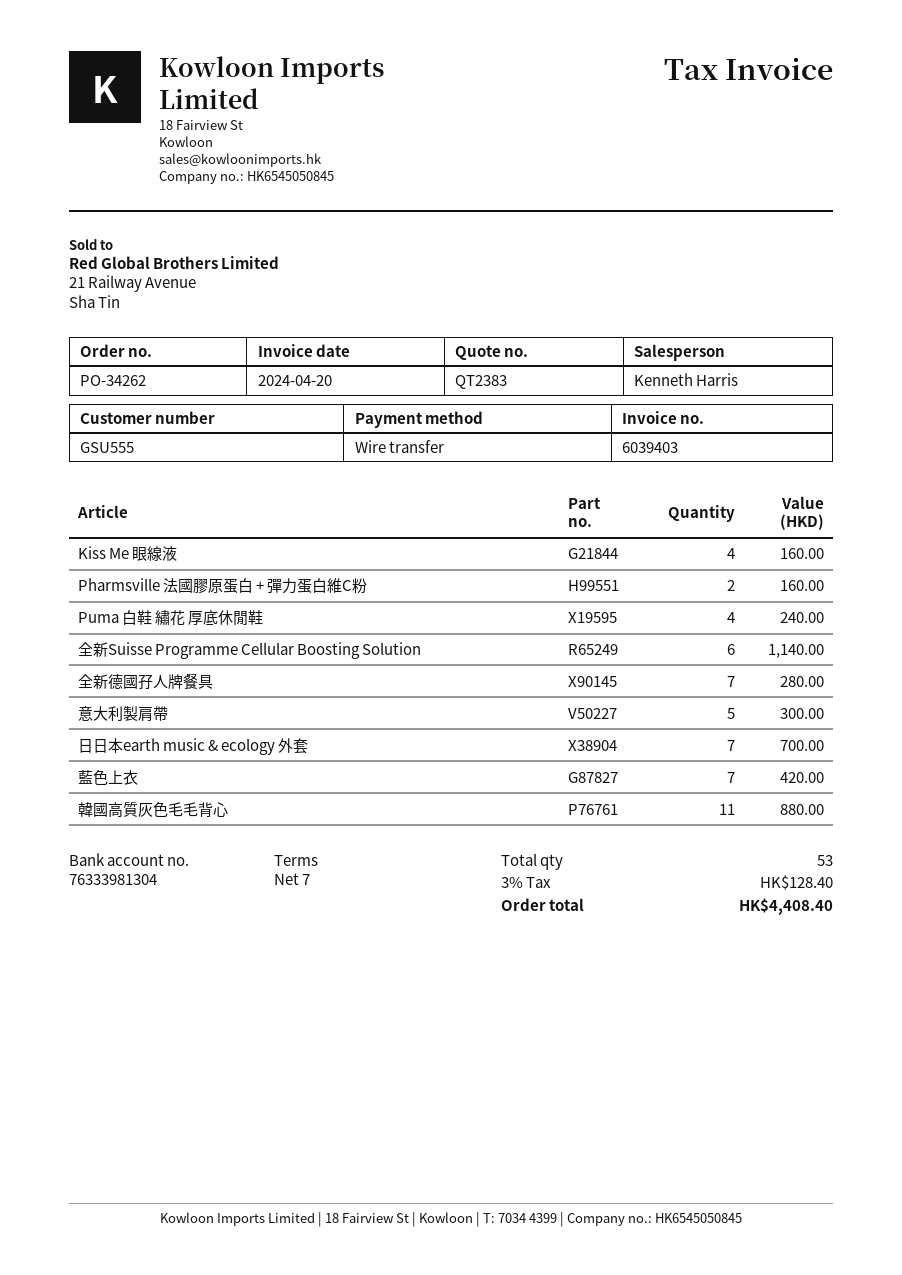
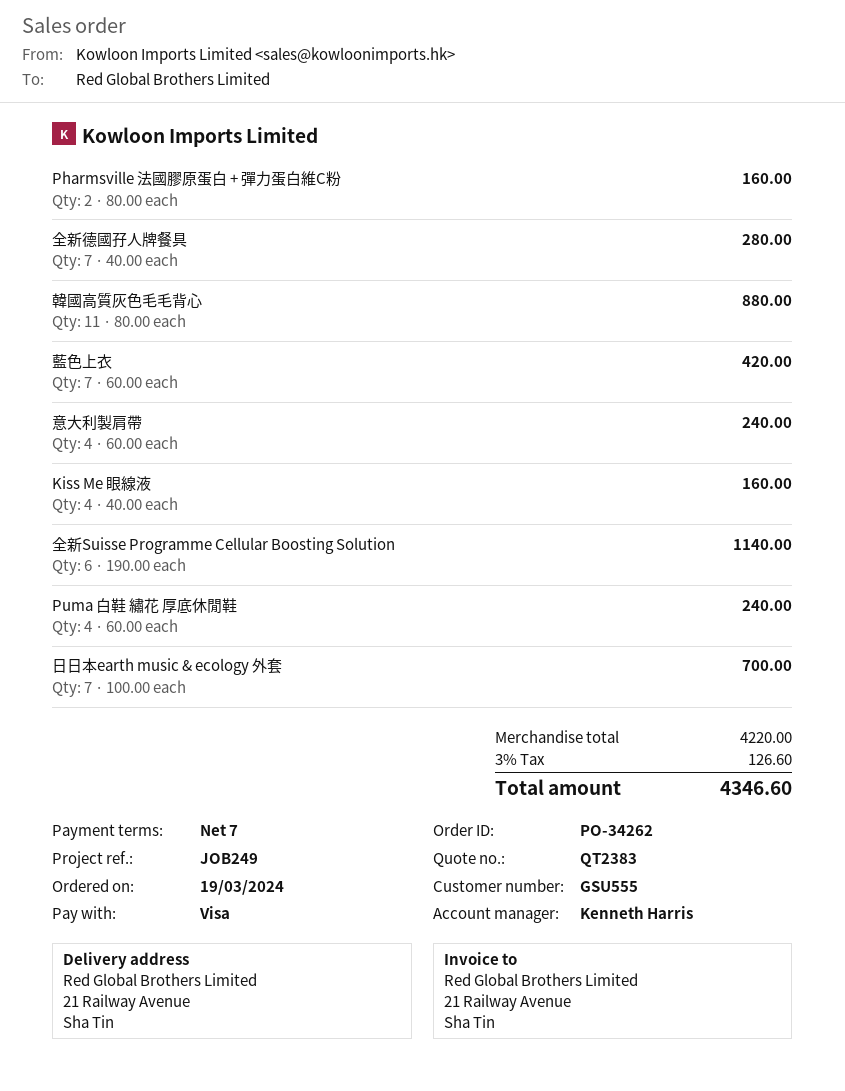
payment method: bank transfer -> Visa
意大利製肩帶: 5 for 300.00 -> 4 for 240.00
tax: 3% = 128.40 -> 3% = 126.60
total: 4408.40 -> 4346.60

